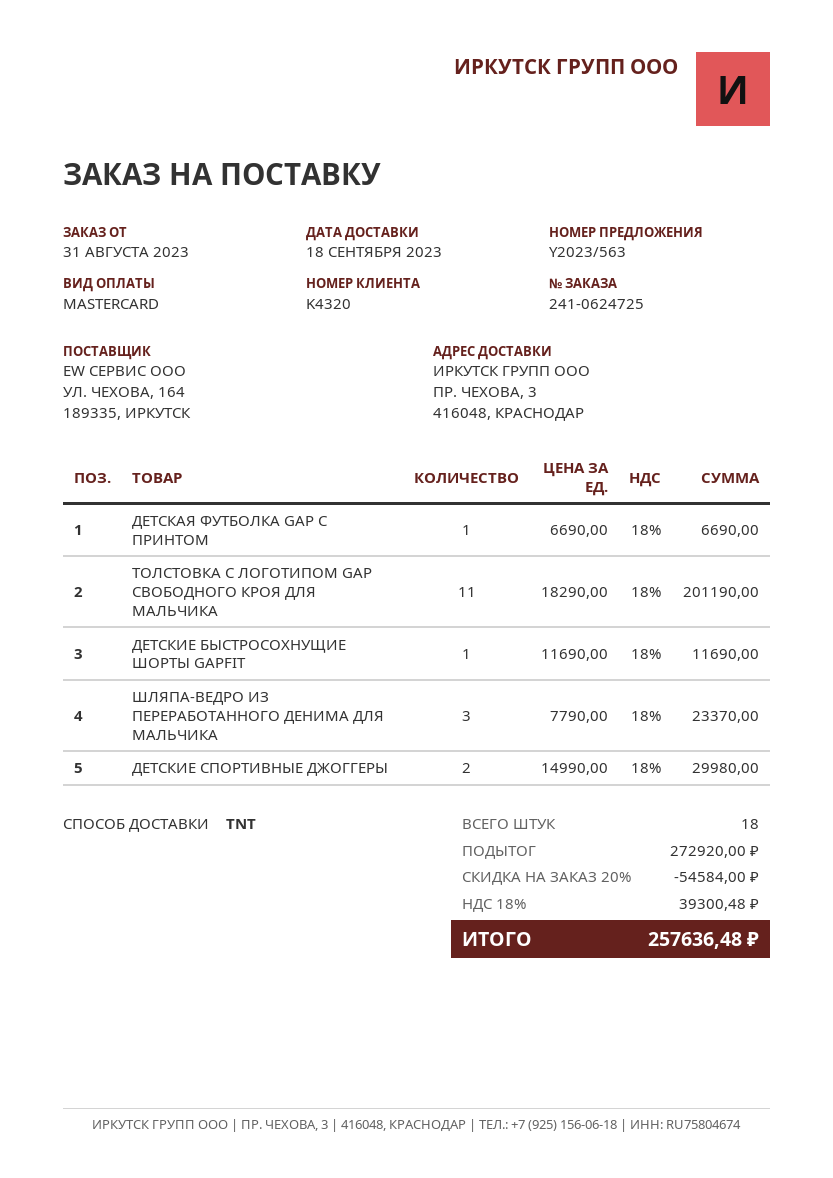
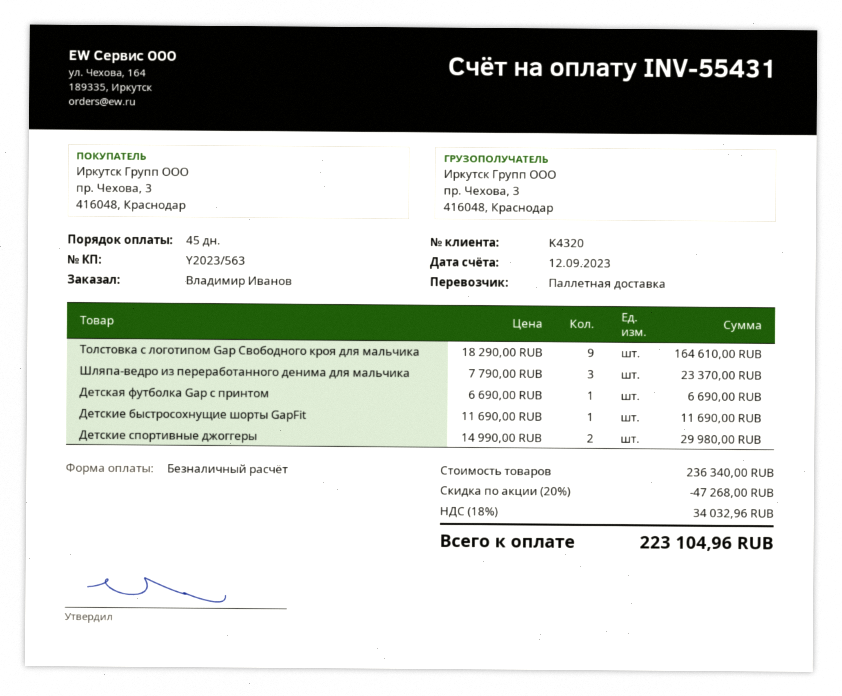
payment method: Mastercard -> bank transfer
shipping method: TNT -> pallet freight
ТОЛСТОВКА С ЛОГОТИПОМ GAP СВОБОДНОГО КРОЯ ДЛЯ МАЛЬЧИКА: 11 x 18290.00 = 201190.00 -> 9 x 18290.00 = 164610.00
subtotal: 272920.00 -> 236340.00
discount: 20% = 54584.00 -> 20% = 47268.00
tax: 18% = 39300.48 -> 18% = 34032.96
total: 257636.48 -> 223104.96

